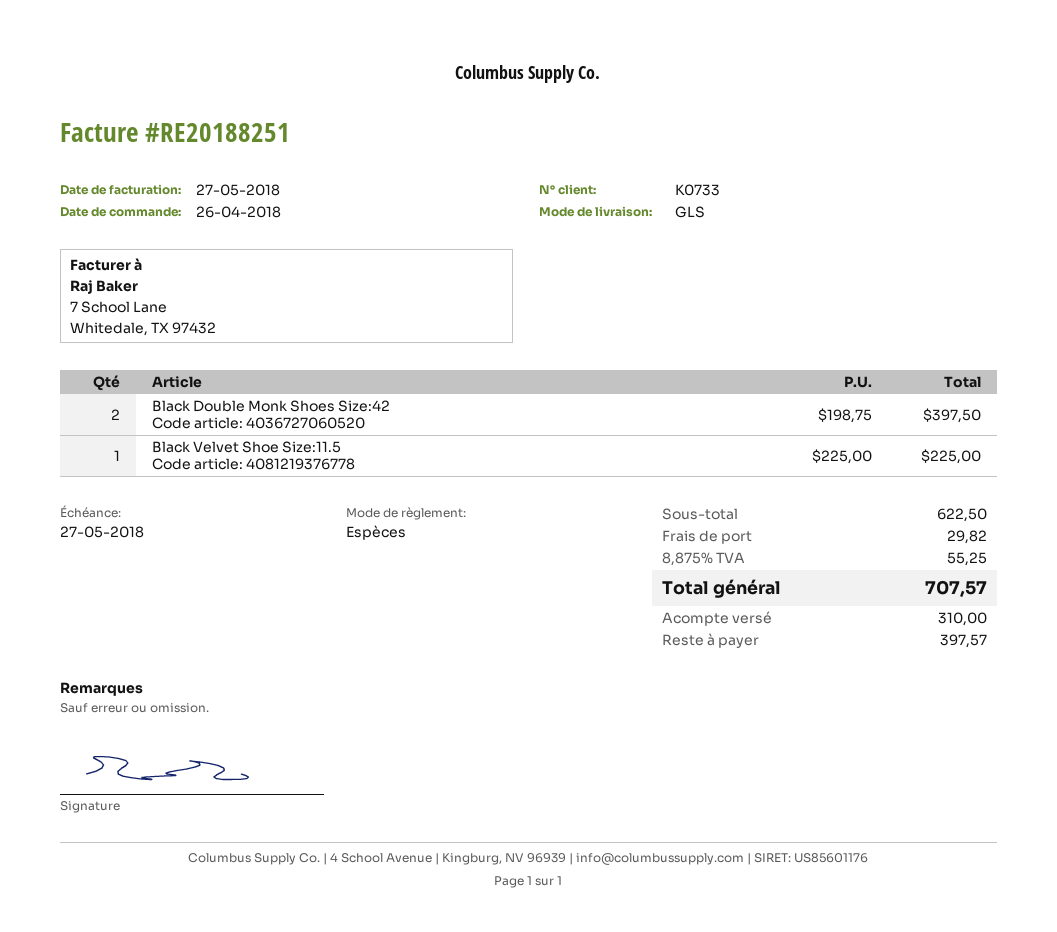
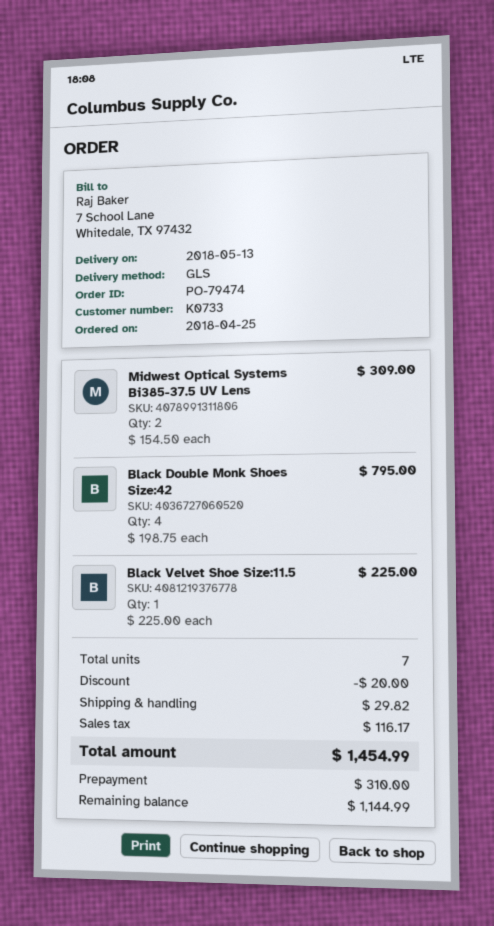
order date: 2018-04-26 -> 2018-04-25
Black Double Monk Shoes Size:42: 2 x 198.75 = 397.50 -> 4 x 198.75 = 795.00
Midwest Optical Systems Bi385-37.5 UV Lens: none -> 2 x 154.50 = 309.00
discount: none -> 20.00
tax: 55.25 -> 116.17
total: 707.57 -> 1454.99
balance: 397.57 -> 1144.99

